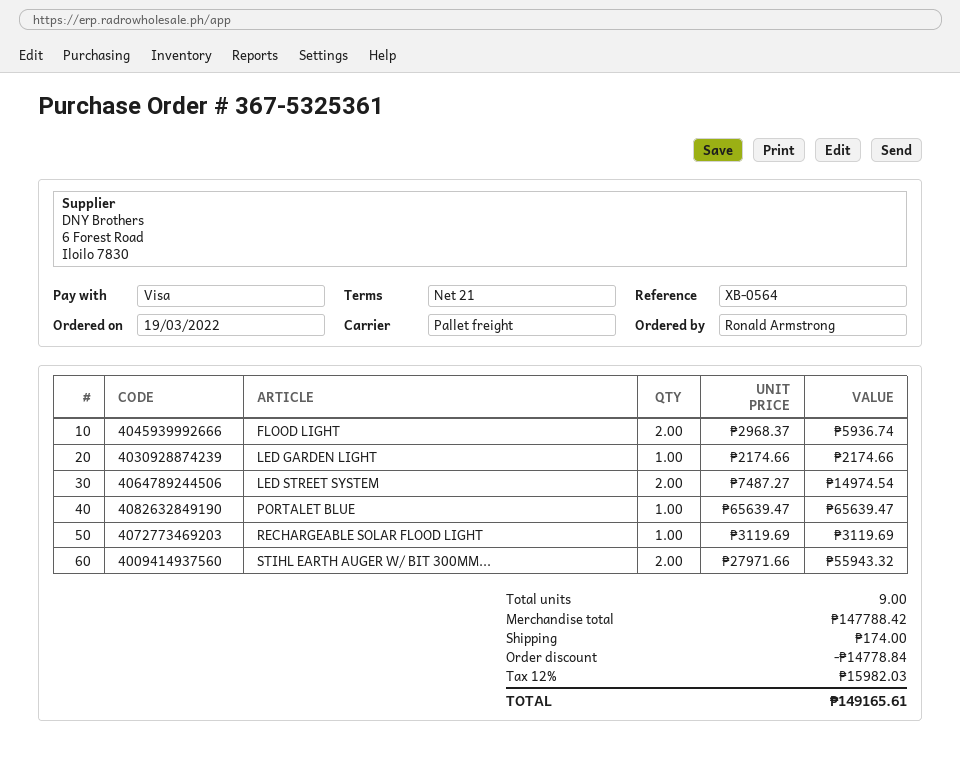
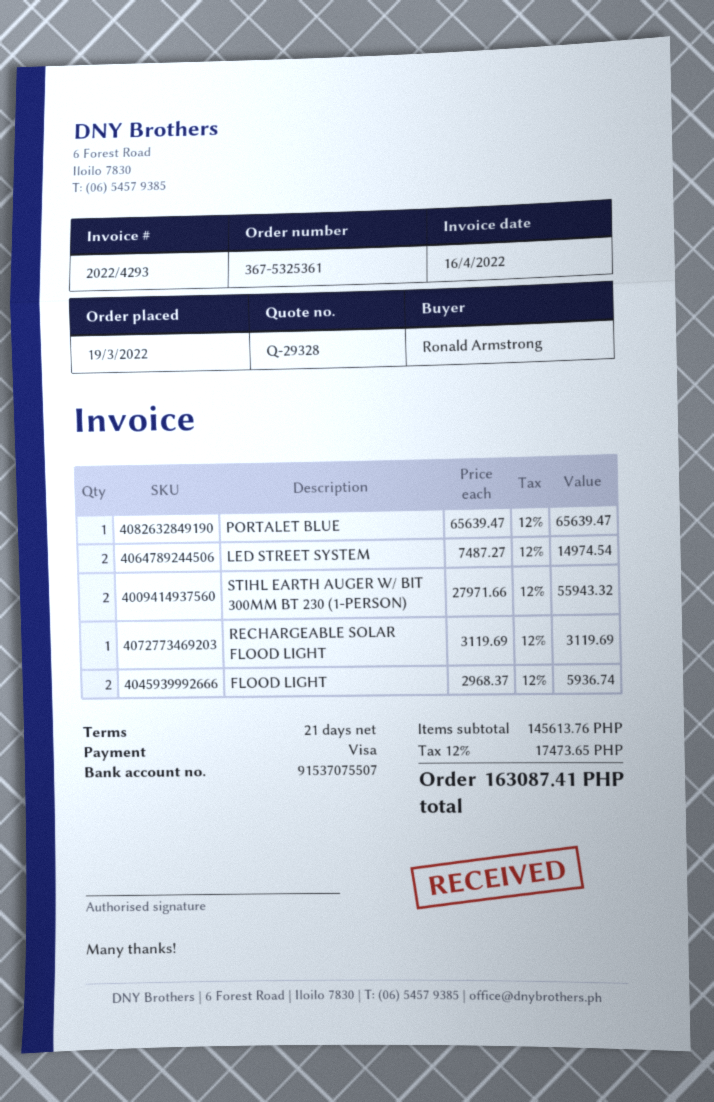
LED GARDEN LIGHT: 1 x 2174.66 = 2174.66 -> none
subtotal: 147788.42 -> 145613.76
discount: 14778.84 -> none
shipping: 174.00 -> none
tax: 12% = 15982.03 -> 12% = 17473.65
total: 149165.61 -> 163087.41

